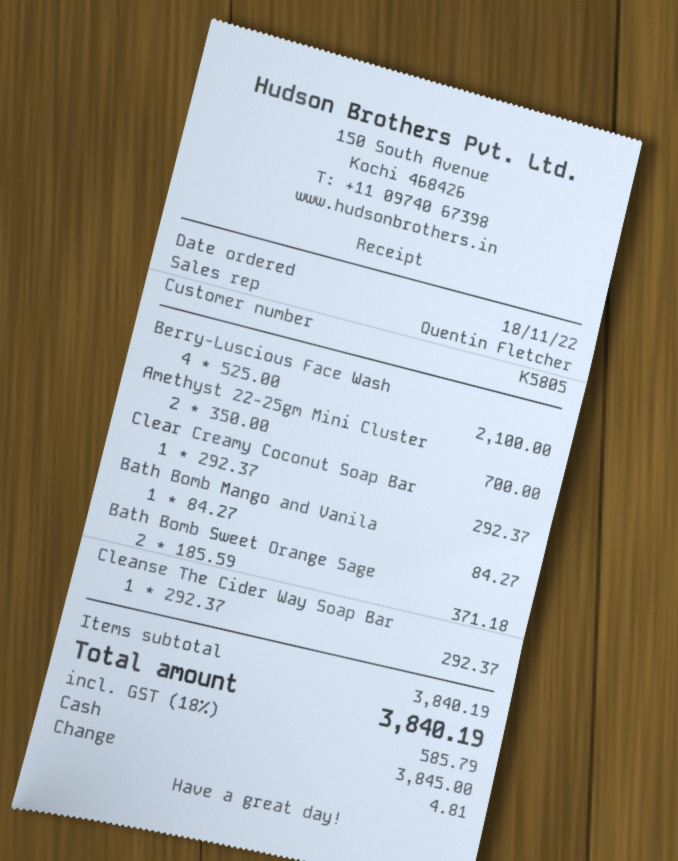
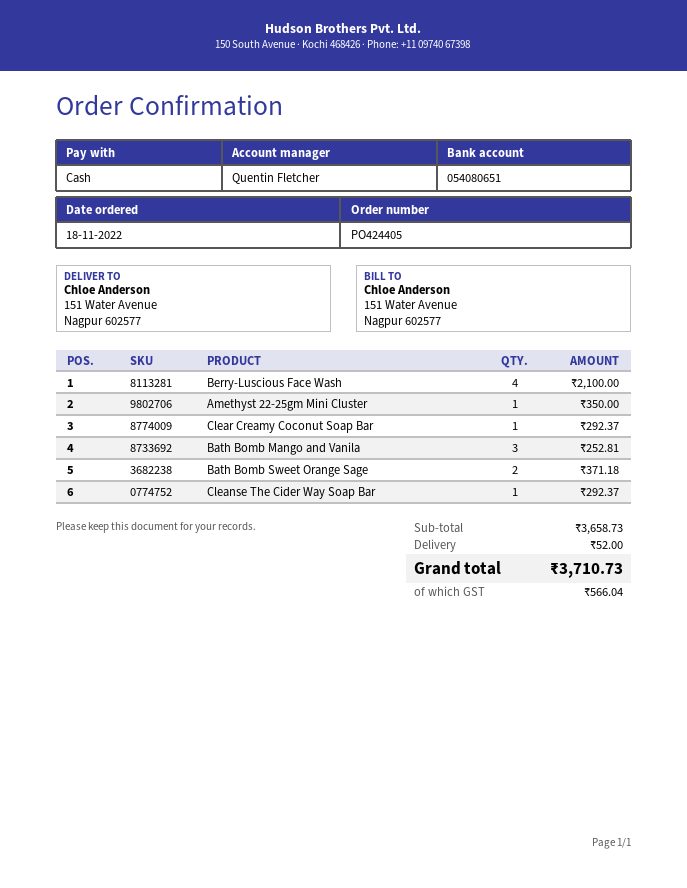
Amethyst 22-25gm Mini Cluster: 2 for 700.00 -> 1 for 350.00
Bath Bomb Mango and Vanila: 1 for 84.27 -> 3 for 252.81
subtotal: 3840.19 -> 3658.73
shipping: none -> 52.00
tax: 585.79 -> 566.04
total: 3840.19 -> 3710.73

